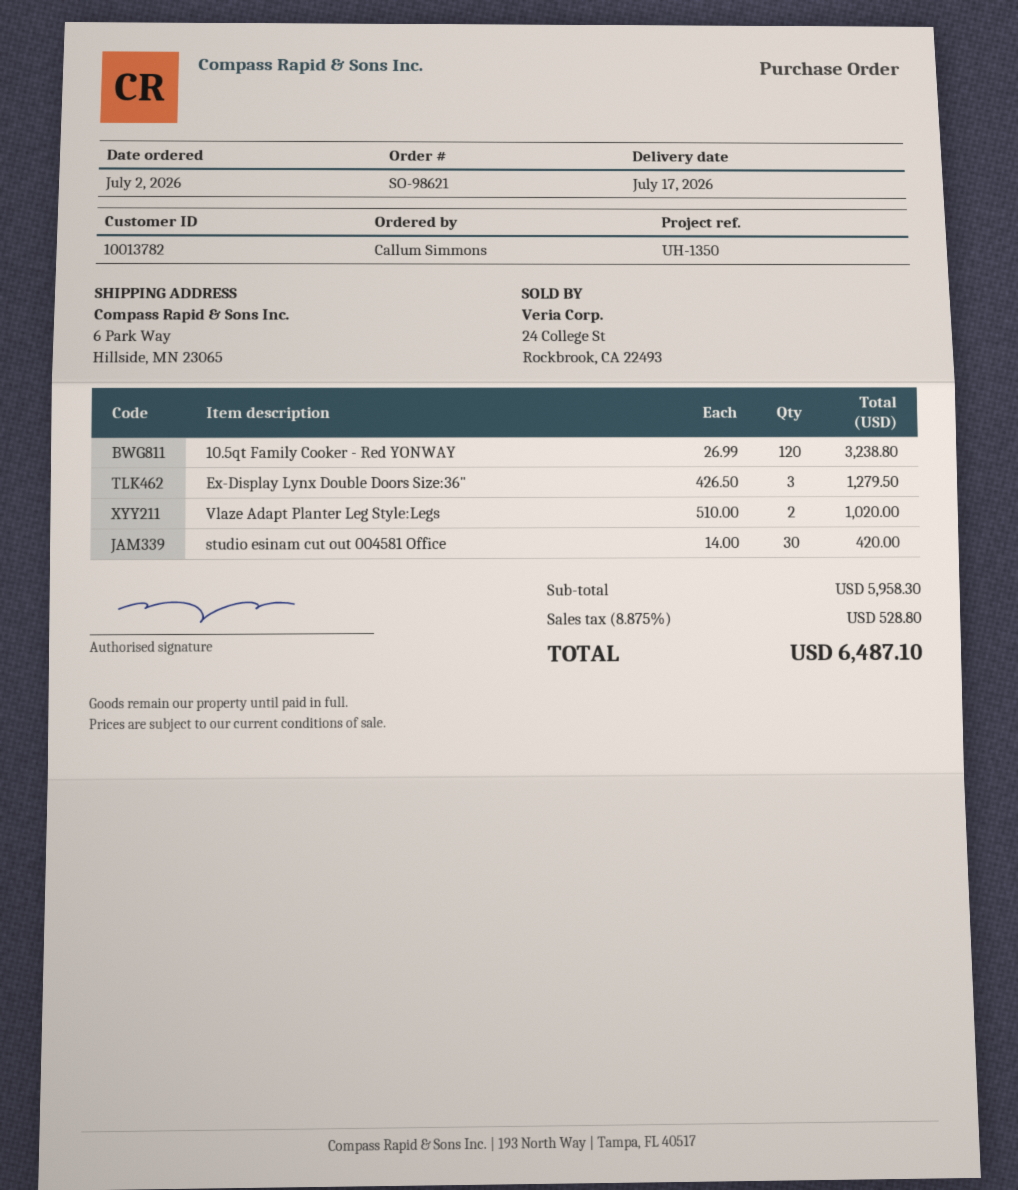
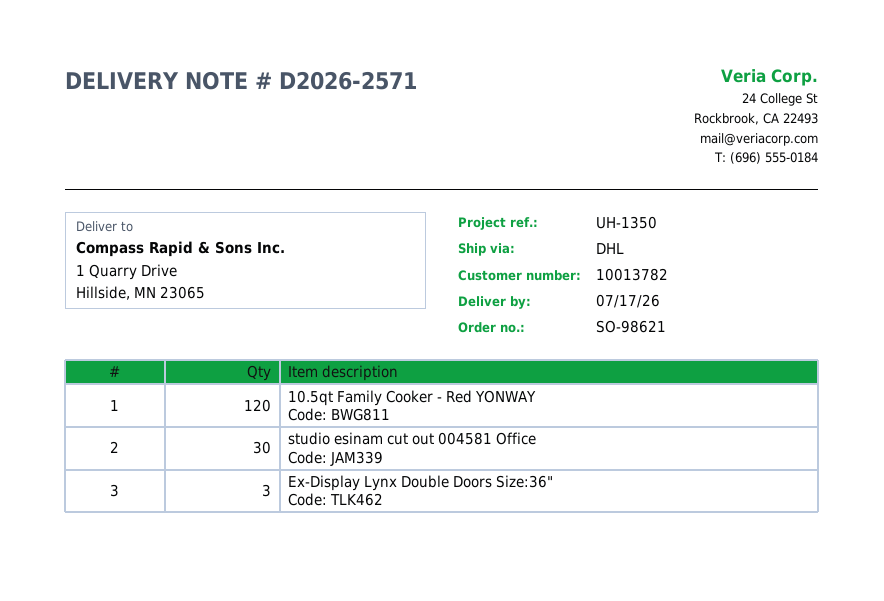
ship to: 6 Park Way, Hillside, MN 23065 -> 1 Quarry Drive, Hillside, MN 23065
Vlaze Adapt Planter Leg Style:Legs: 2 -> none

